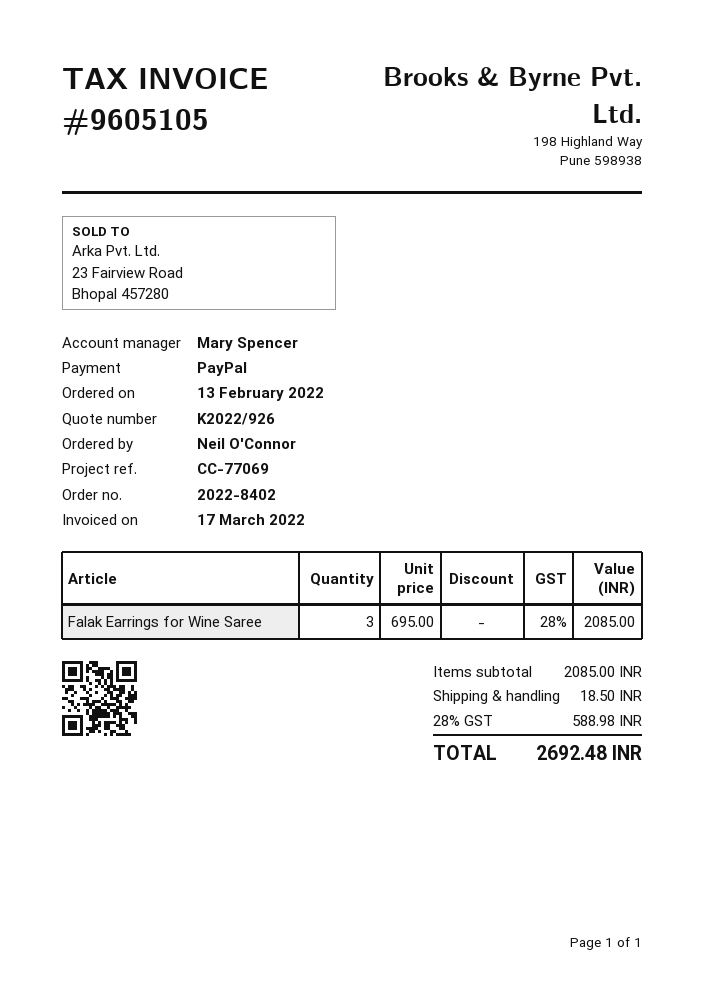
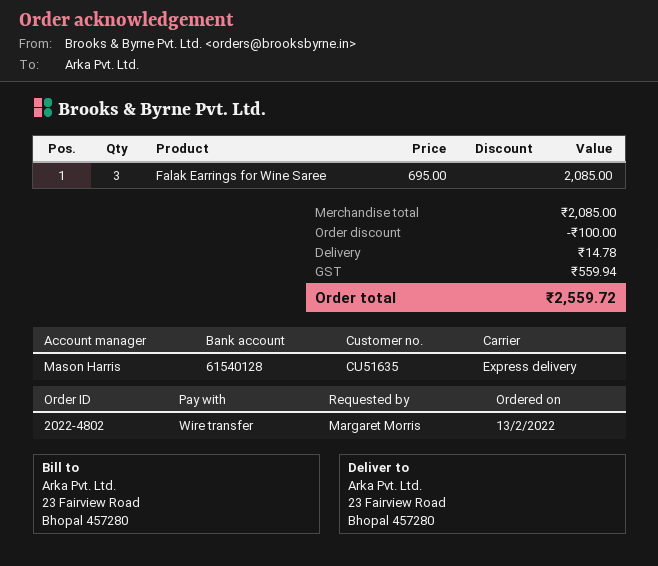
order number: 2022-8402 -> 2022-4802
ordered by: Neil O'Connor -> Margaret Morris
sales rep: Mary Spencer -> Mason Harris
payment method: PayPal -> bank transfer
discount: none -> 100.00
shipping: 18.50 -> 14.78
tax: 588.98 -> 559.94
total: 2692.48 -> 2559.72

